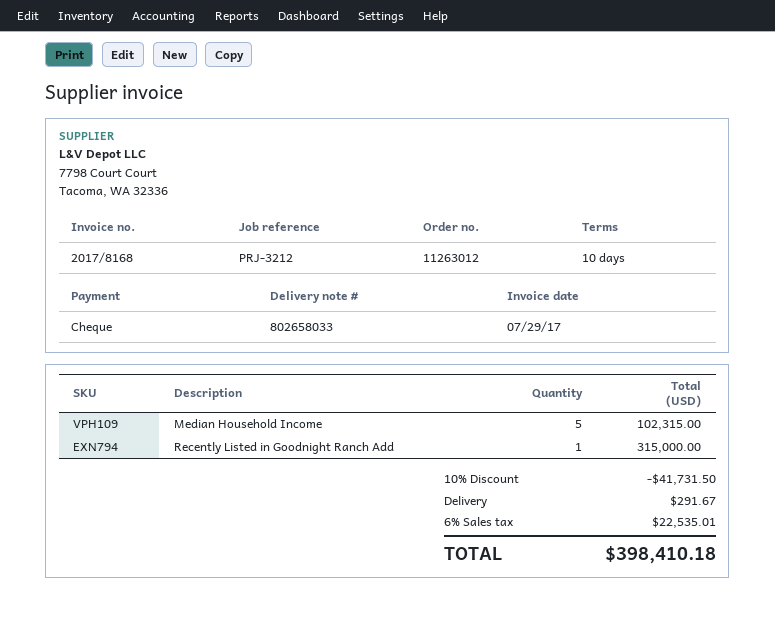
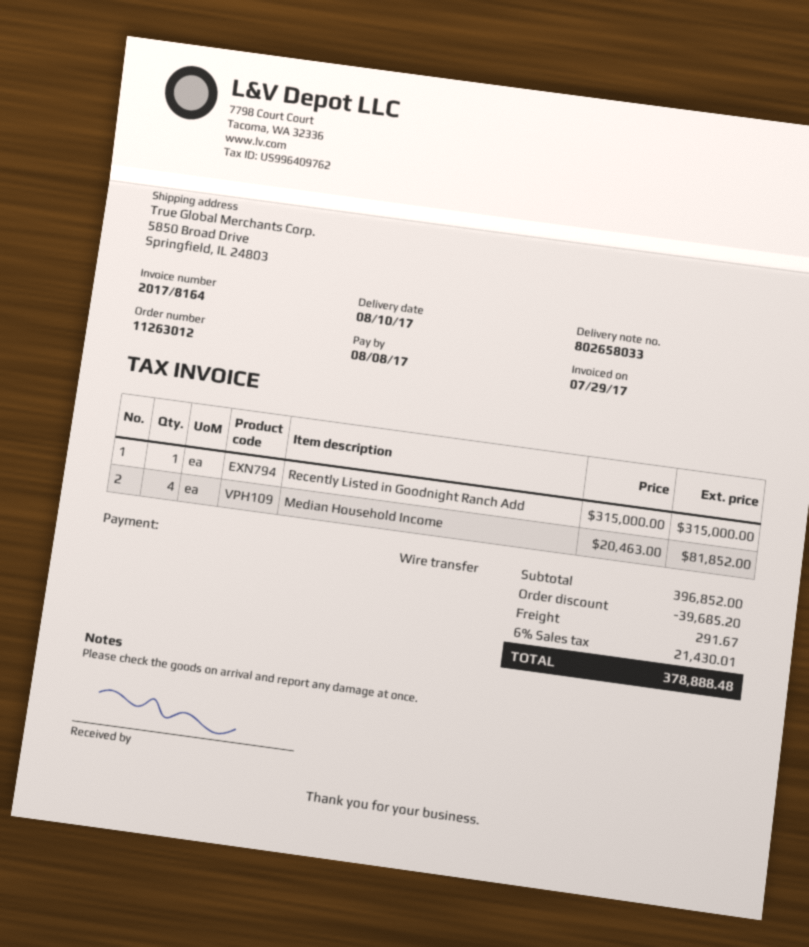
invoice number: 2017/8168 -> 2017/8164
payment method: cheque -> bank transfer
Median Household Income: 5 for 102315.00 -> 4 for 81852.00
discount: 41731.50 -> 39685.20
tax: 6% = 22535.01 -> 6% = 21430.01
total: 398410.18 -> 378888.48

